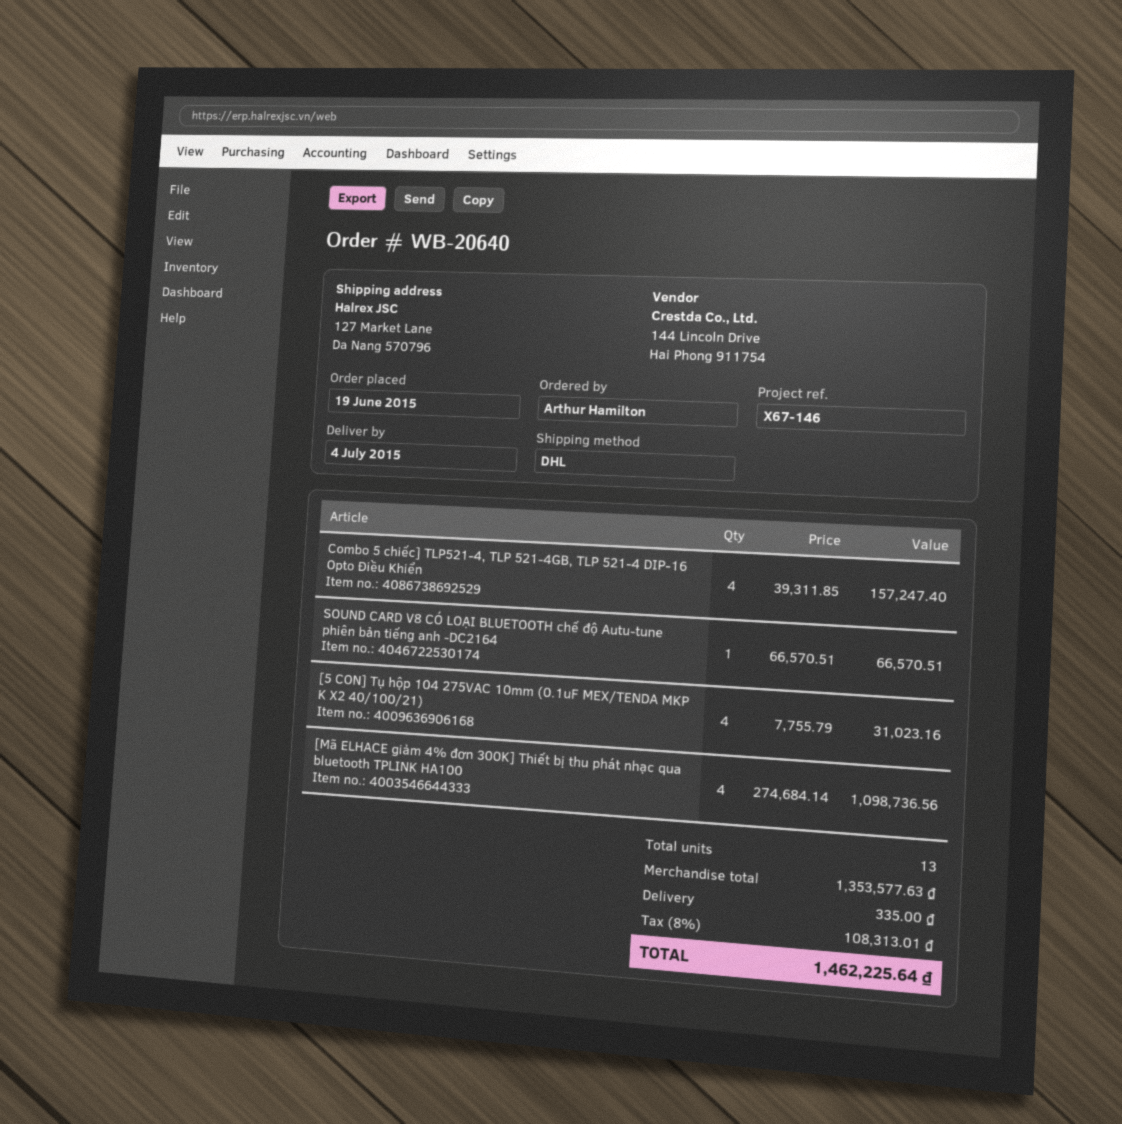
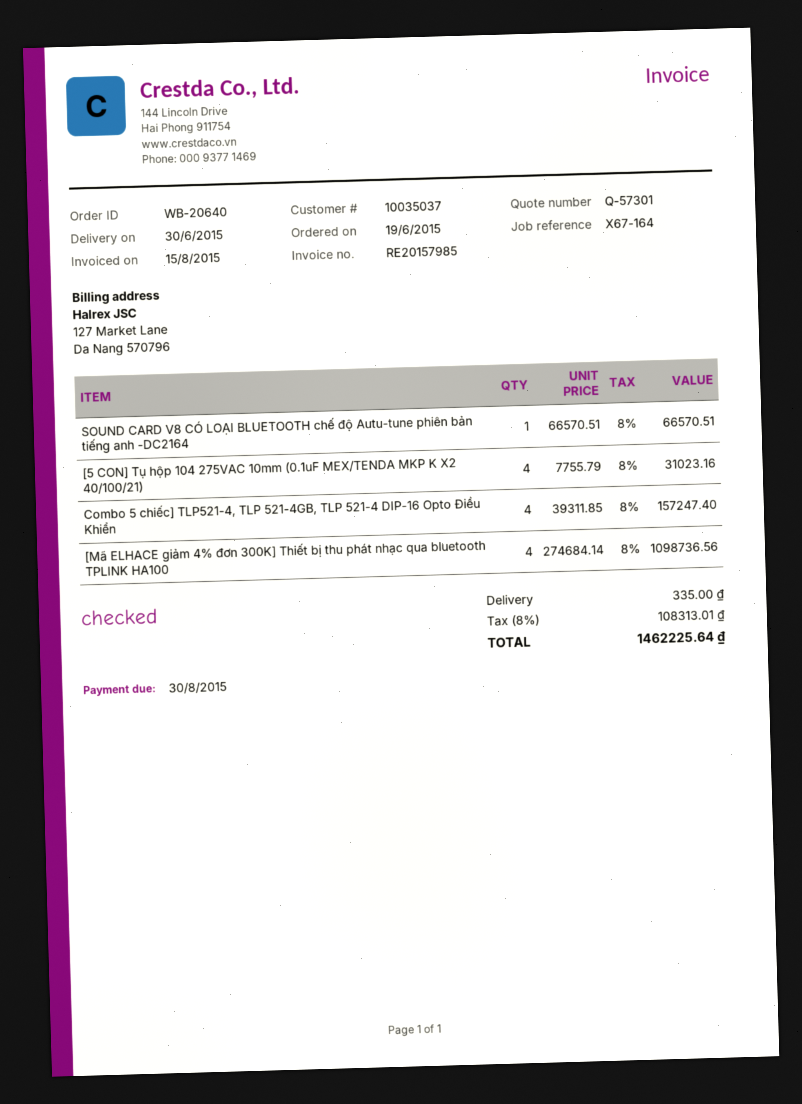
delivery date: 2015-07-04 -> 2015-06-30
reference: X67-146 -> X67-164

